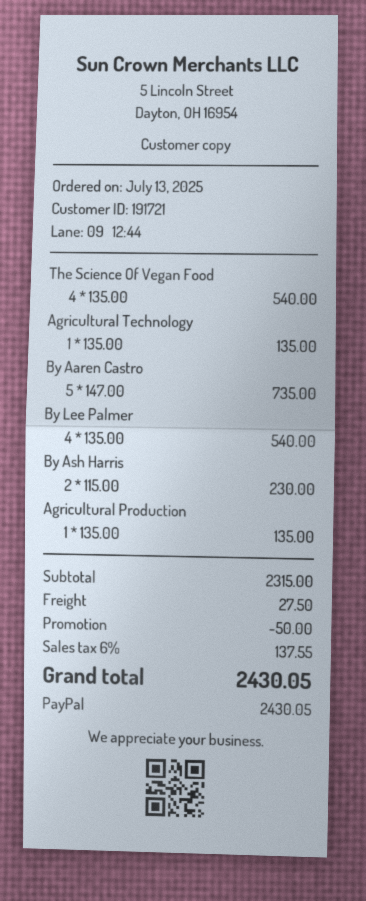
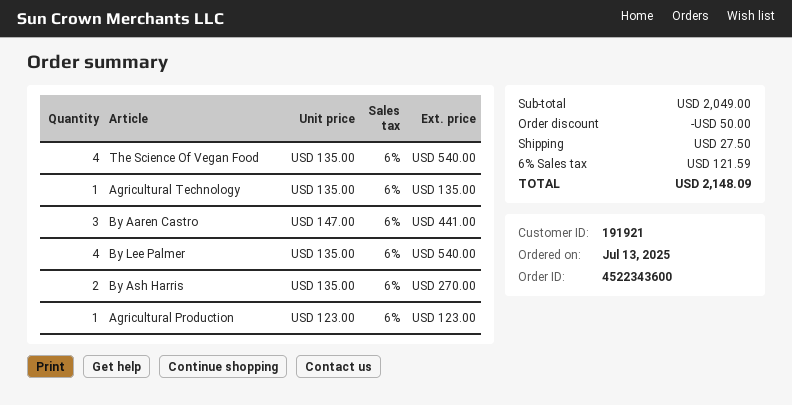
customer number: 191721 -> 191921
By Aaren Castro: 5 x 147.00 = 735.00 -> 3 x 147.00 = 441.00
By Ash Harris: 2 x 115.00 = 230.00 -> 2 x 135.00 = 270.00
Agricultural Production: 1 x 135.00 = 135.00 -> 1 x 123.00 = 123.00
subtotal: 2315.00 -> 2049.00
tax: 6% = 137.55 -> 6% = 121.59
total: 2430.05 -> 2148.09

